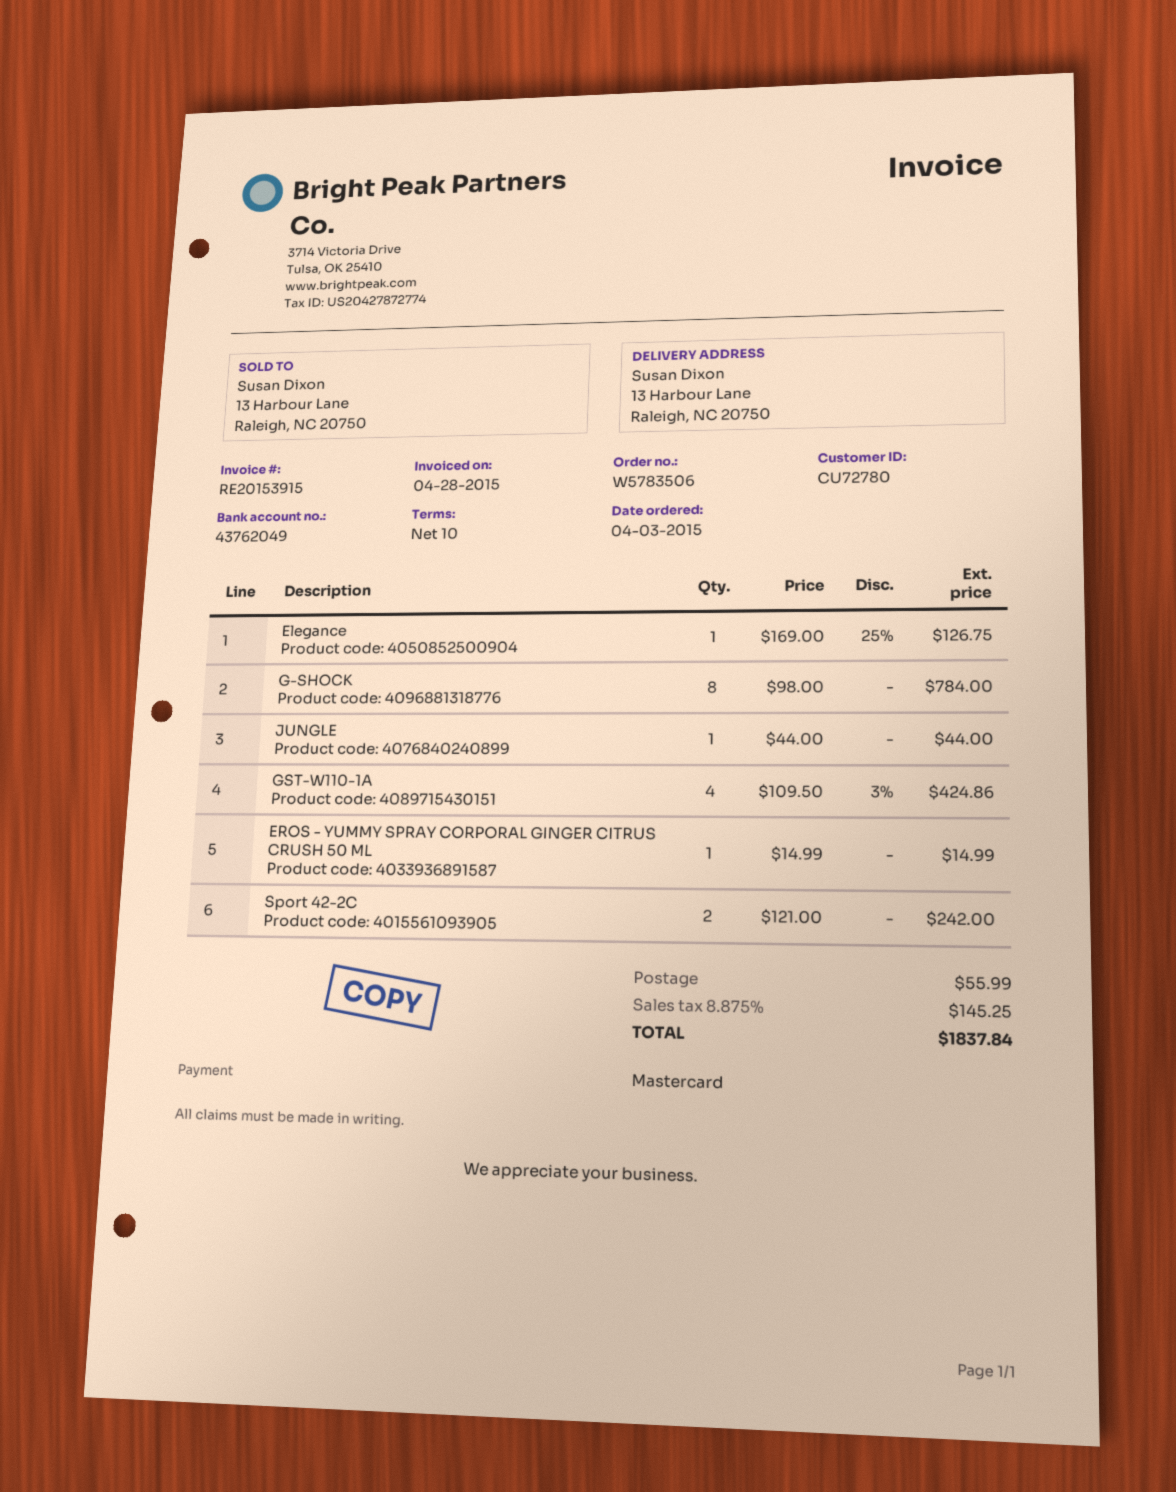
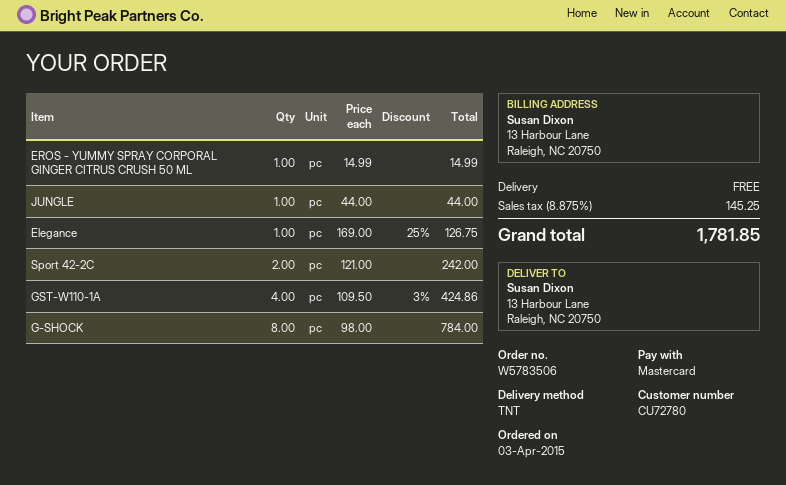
shipping: 55.99 -> 0.00
total: 1837.84 -> 1781.85

